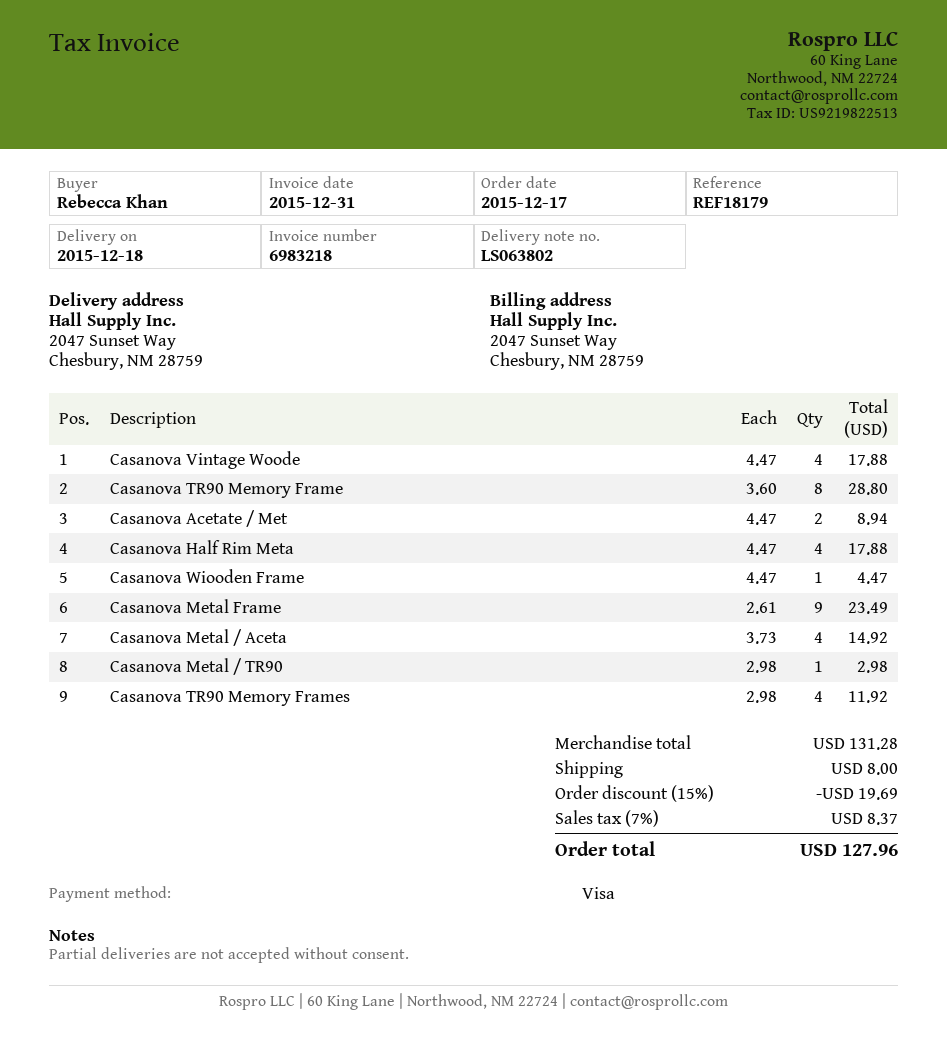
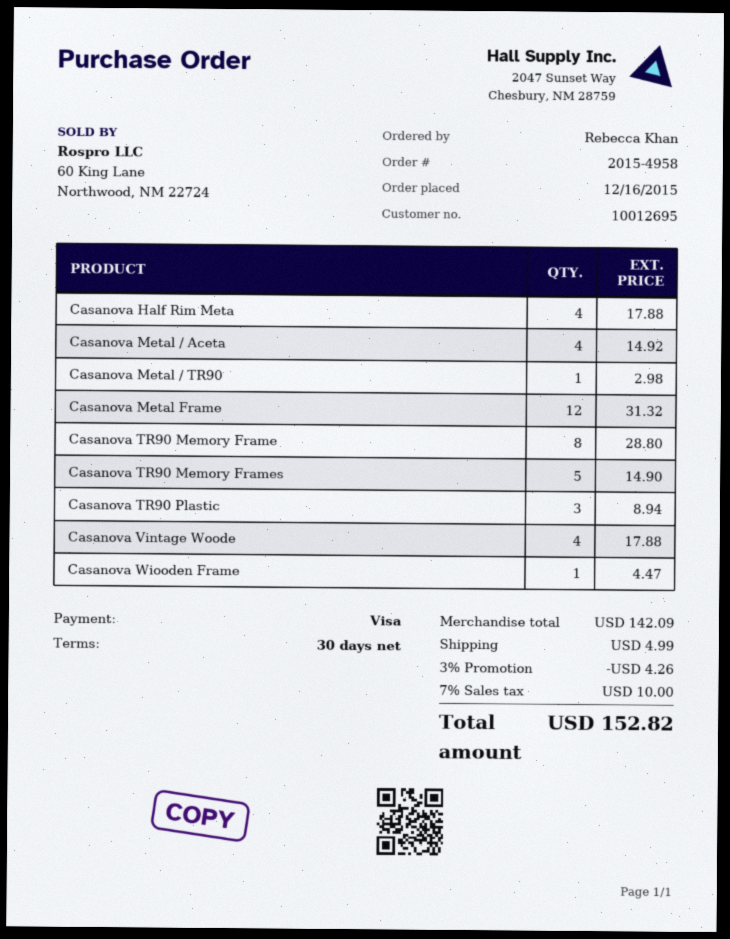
order date: 2015-12-17 -> 2015-12-16
Casanova Acetate / Met: 2 for 8.94 -> none
Casanova Metal Frame: 9 for 23.49 -> 12 for 31.32
Casanova TR90 Memory Frames: 4 for 11.92 -> 5 for 14.90
Casanova TR90 Plastic: none -> 3 for 8.94
subtotal: 131.28 -> 142.09
discount: 15% = 19.69 -> 3% = 4.26
shipping: 8.00 -> 4.99
tax: 7% = 8.37 -> 7% = 10.00
total: 127.96 -> 152.82

